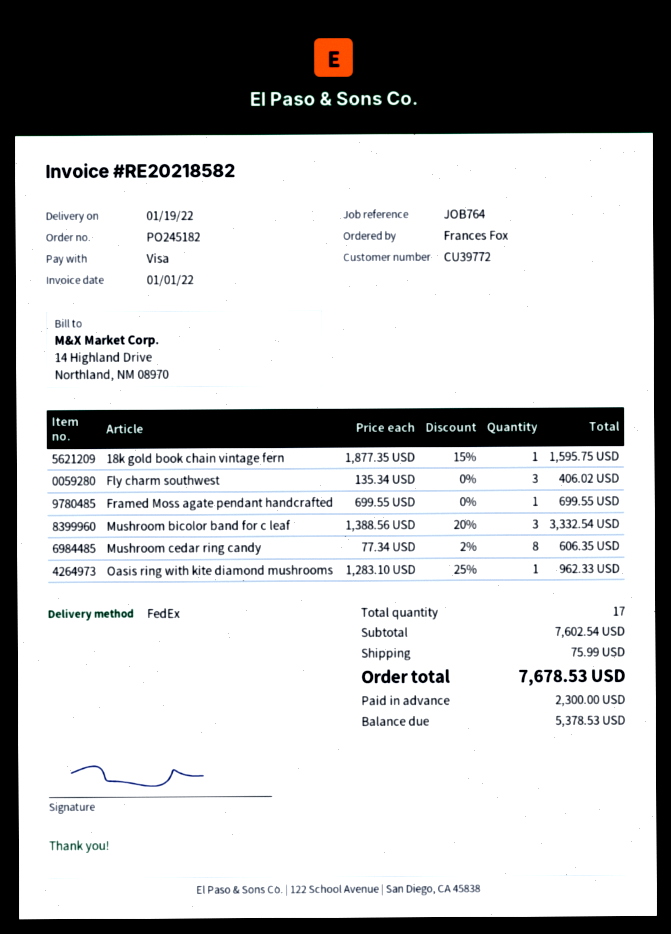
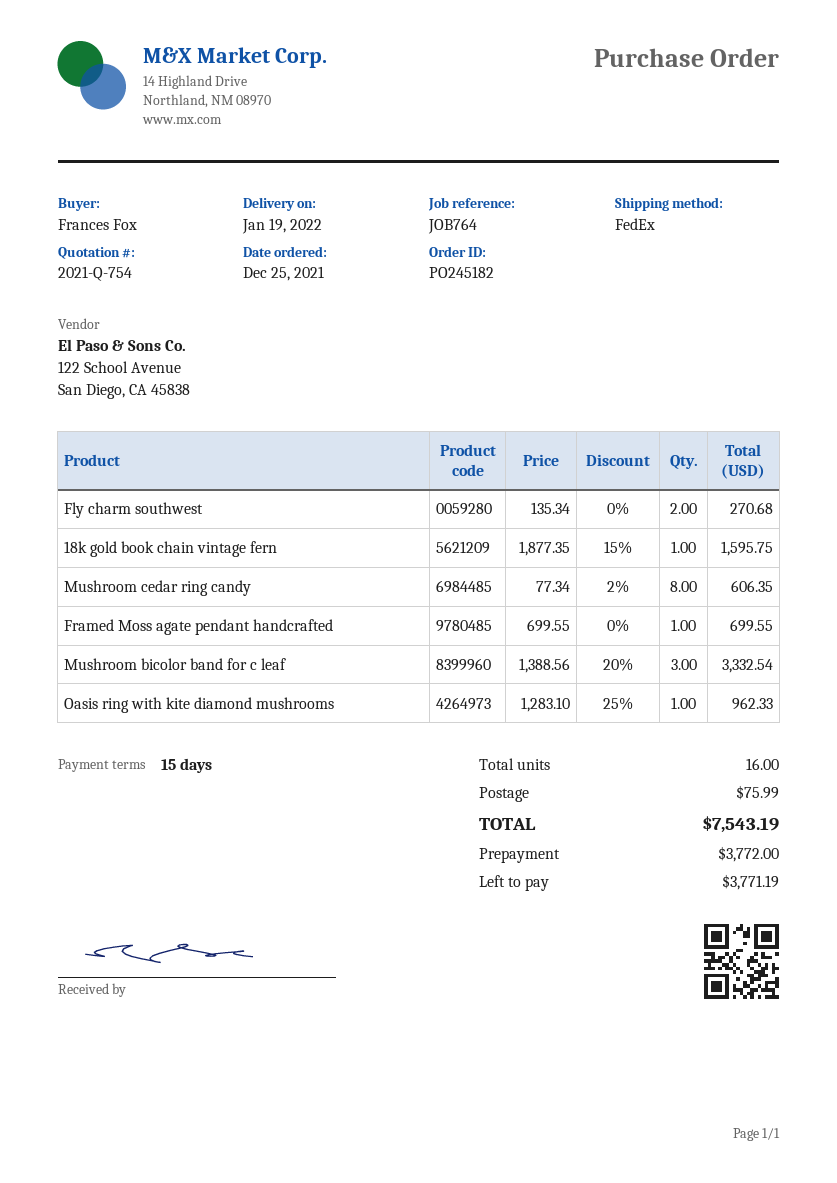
Fly charm southwest: 3 x 135.34 = 406.02 -> 2 x 135.34 = 270.68
total quantity: 17 -> 16
total: 7678.53 -> 7543.19
deposit: 2300.00 -> 3772.00
balance: 5378.53 -> 3771.19

